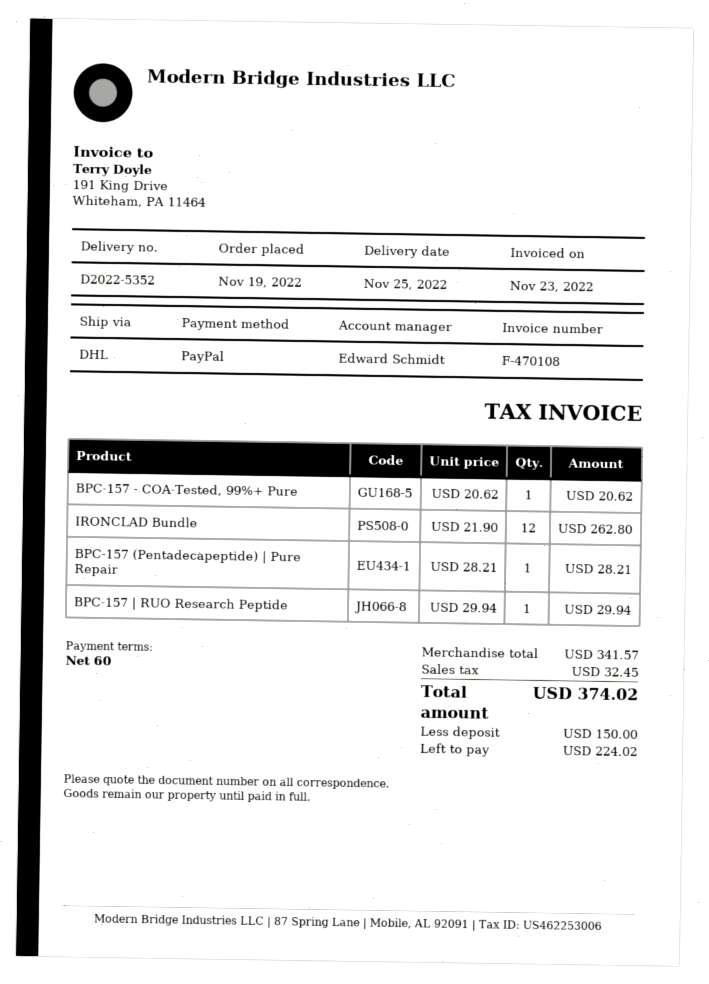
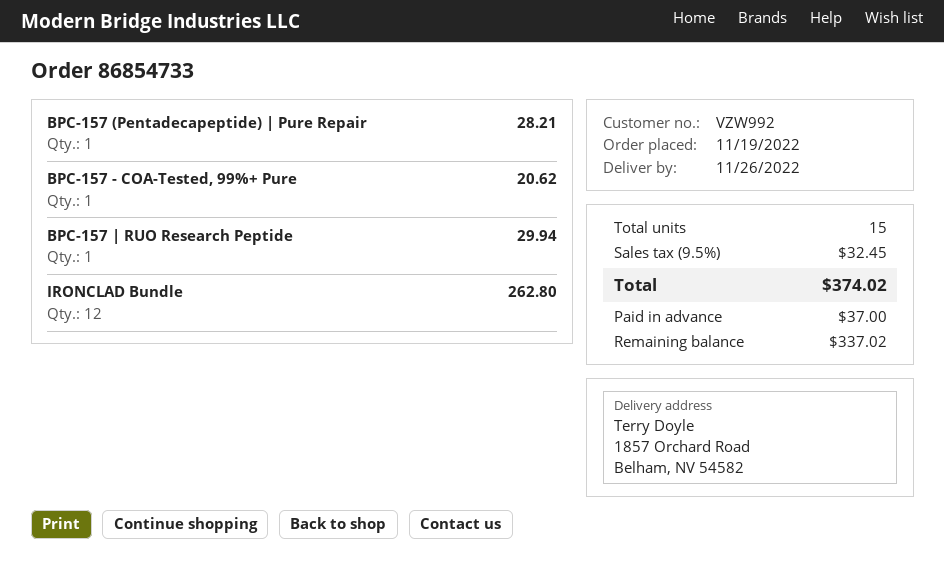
delivery date: 2022-11-25 -> 2022-11-26
deposit: 150.00 -> 37.00
balance: 224.02 -> 337.02

